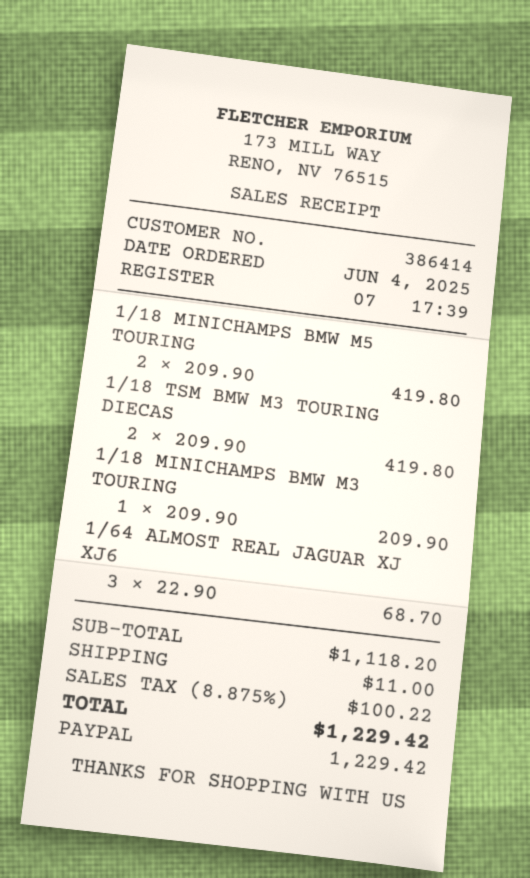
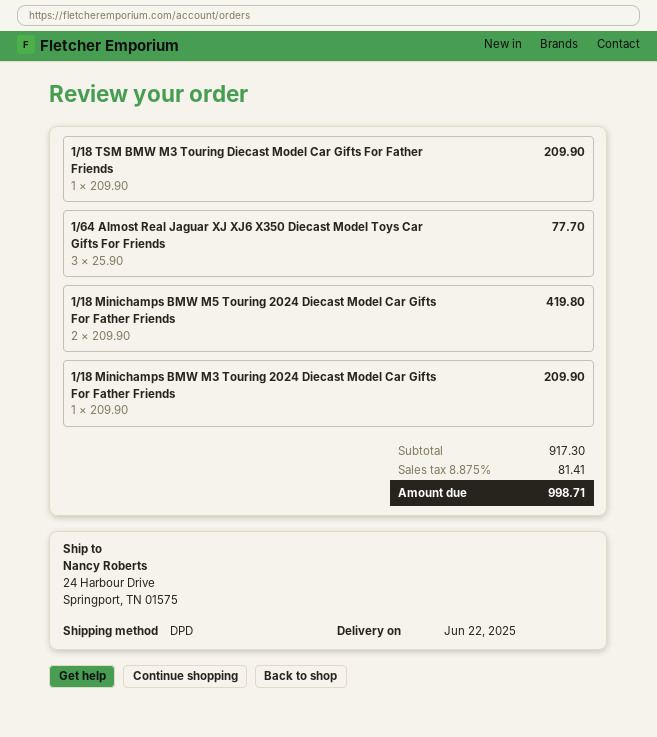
1/18 TSM BMW M3 TOURING DIECAS: 2 x 209.90 = 419.80 -> 1 x 209.90 = 209.90
1/64 ALMOST REAL JAGUAR XJ XJ6: 3 x 22.90 = 68.70 -> 3 x 25.90 = 77.70
subtotal: 1118.20 -> 917.30
shipping: 11.00 -> none
tax: 8.875% = 100.22 -> 8.875% = 81.41
total: 1229.42 -> 998.71

